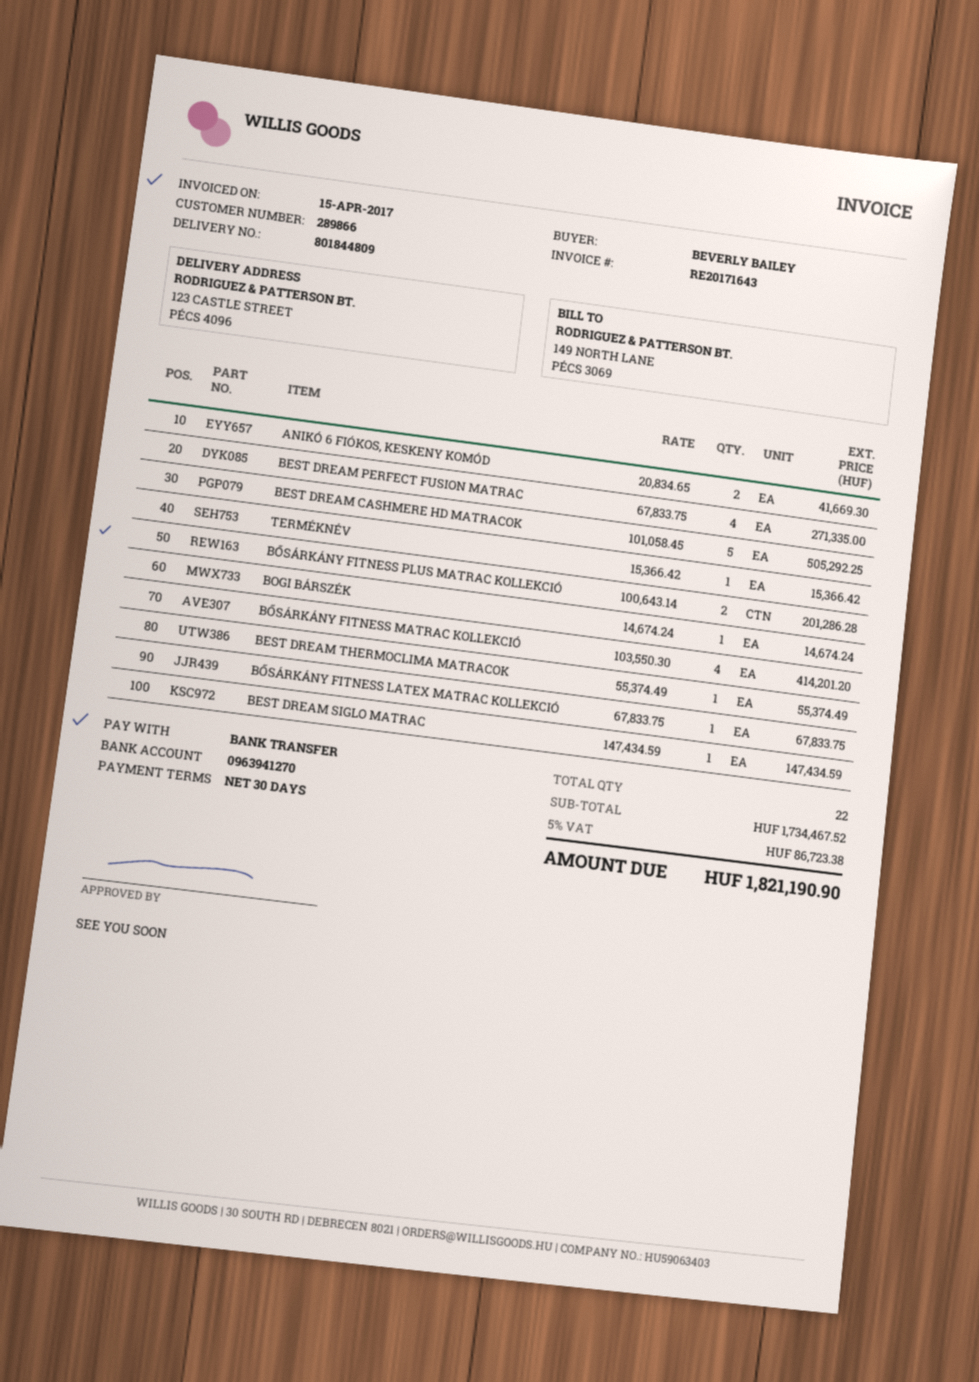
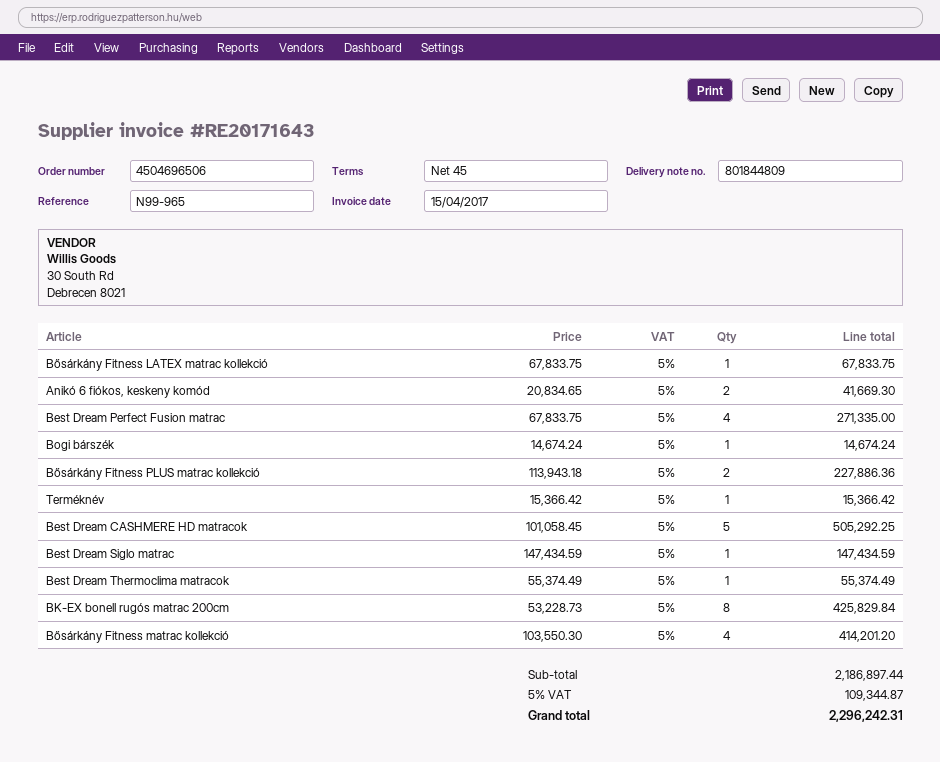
payment terms: 30 days -> 45 days
BŐSÁRKÁNY FITNESS PLUS MATRAC KOLLEKCIÓ: 2 x 100643.14 = 201286.28 -> 2 x 113943.18 = 227886.36
BK-EX bonell rugós matrac 200cm: none -> 8 x 53228.73 = 425829.84
subtotal: 1734467.52 -> 2186897.44
tax: 5% = 86723.38 -> 5% = 109344.87
total: 1821190.90 -> 2296242.31

